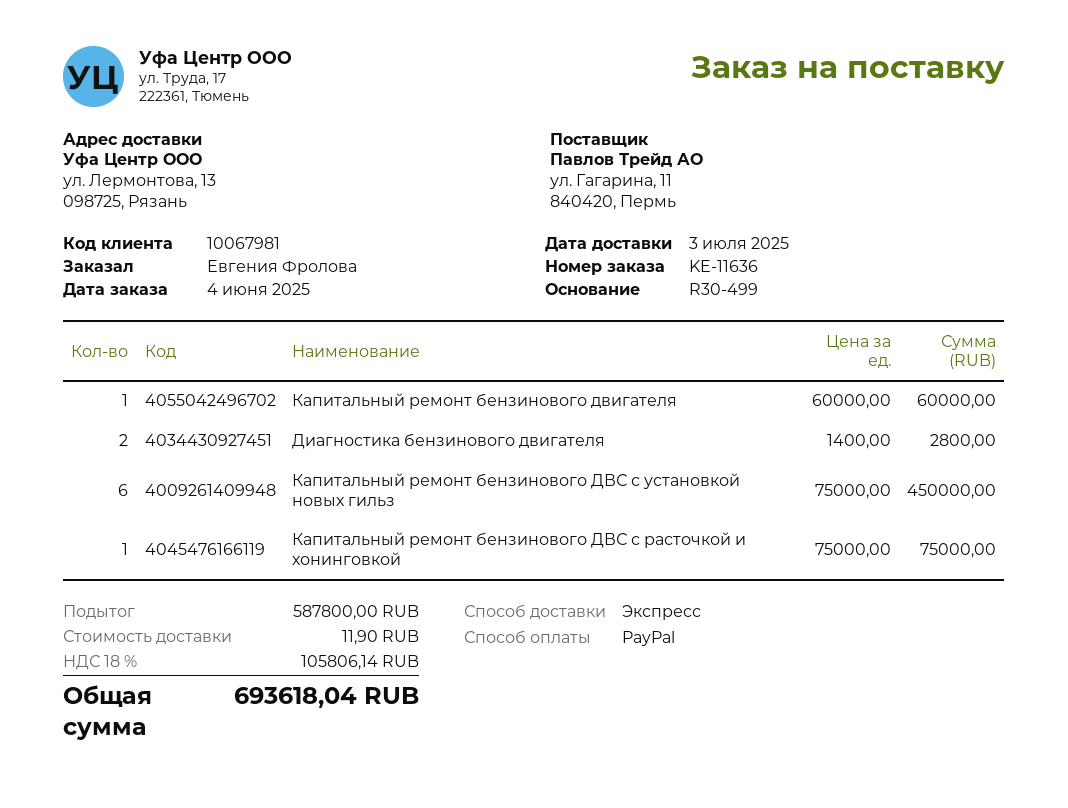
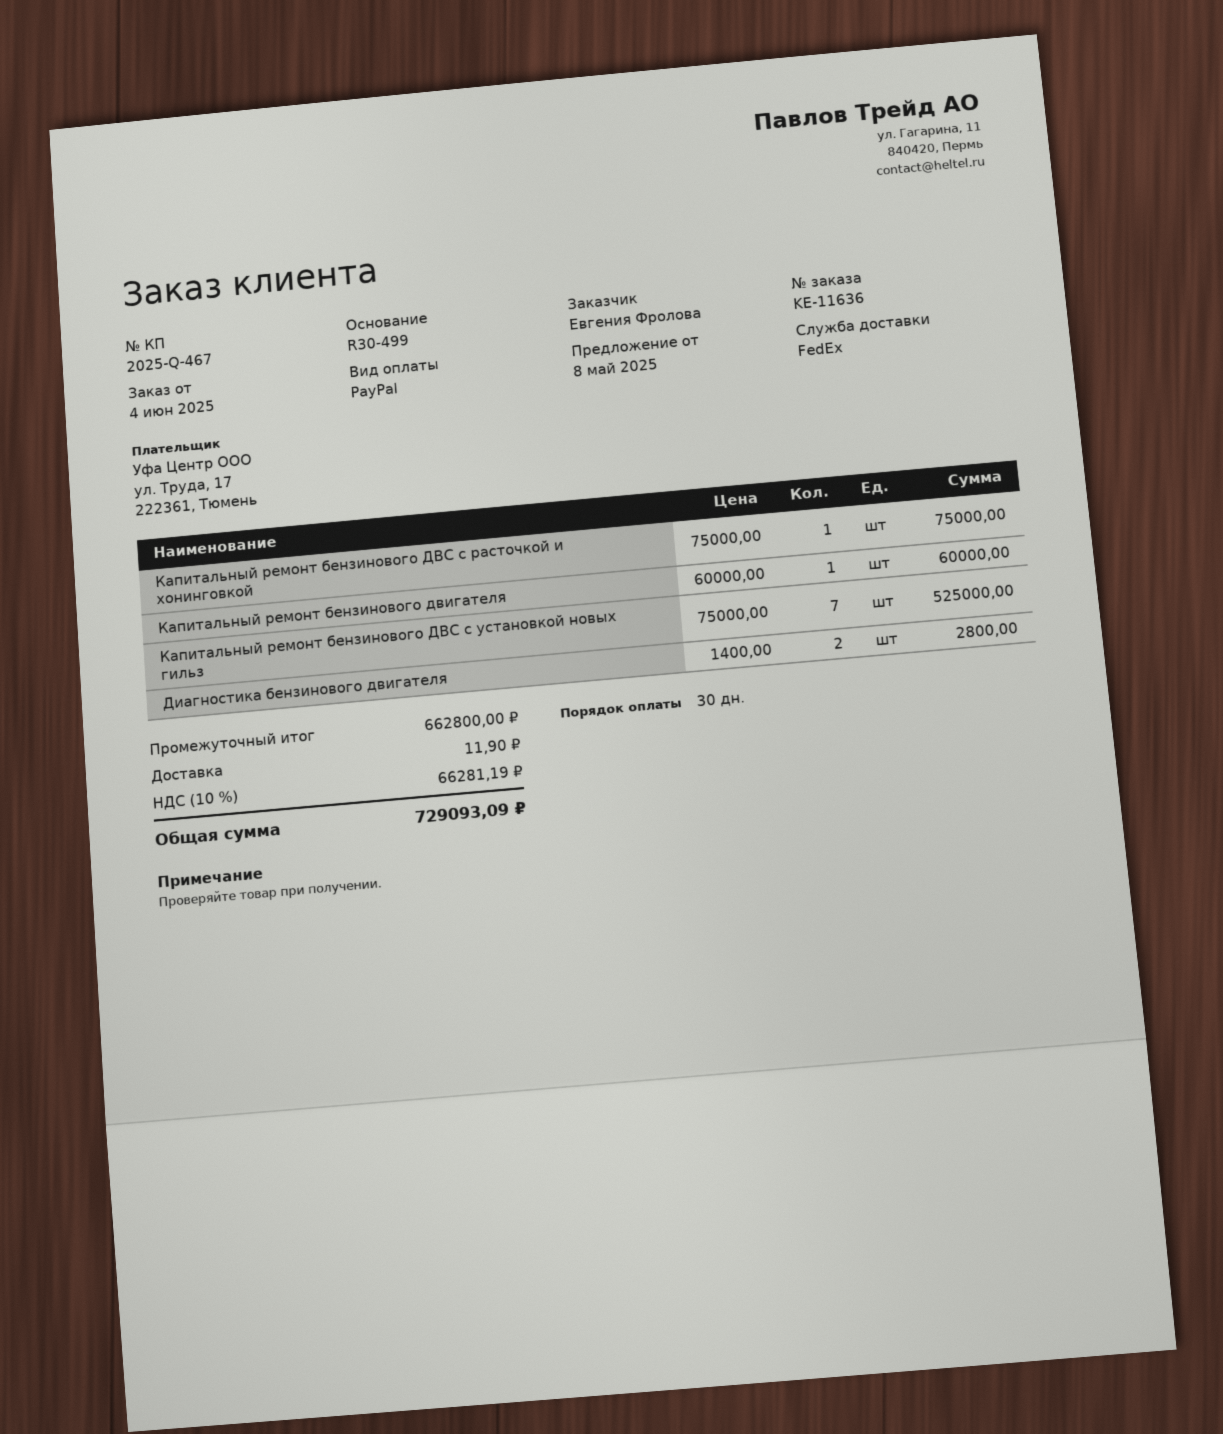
shipping method: express -> FedEx
Капитальный ремонт бензинового ДВС с установкой новых гильз: 6 x 75000.00 = 450000.00 -> 7 x 75000.00 = 525000.00
subtotal: 587800.00 -> 662800.00
tax: 18% = 105806.14 -> 10% = 66281.19
total: 693618.04 -> 729093.09

